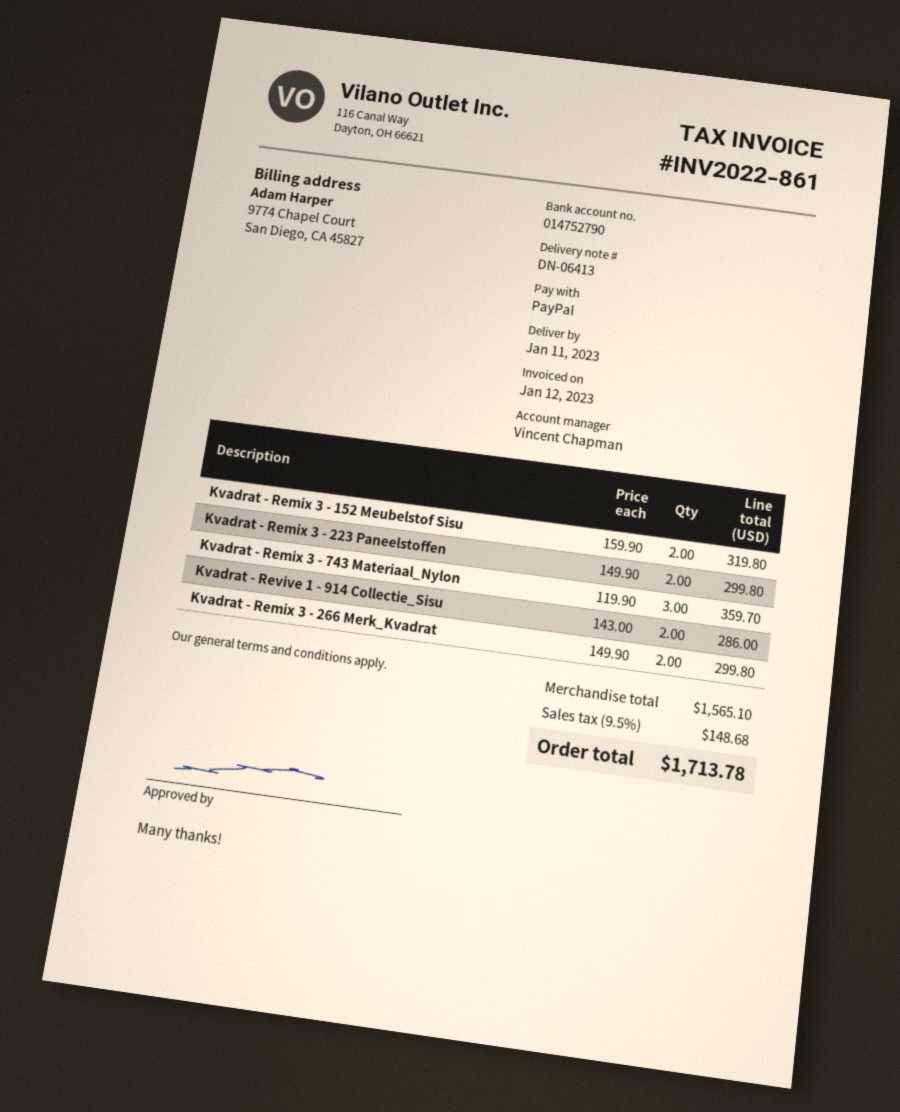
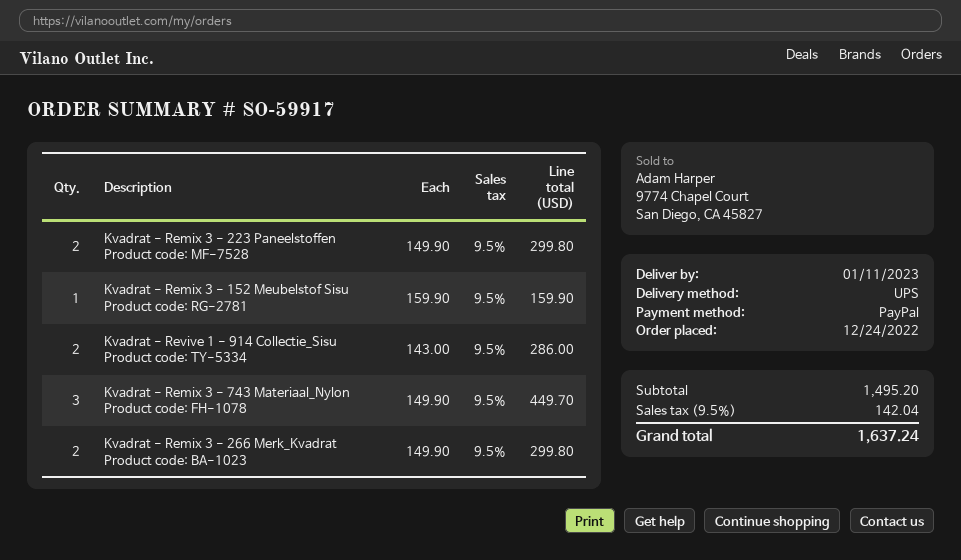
Kvadrat - Remix 3 - 152 Meubelstof Sisu: 2 x 159.90 = 319.80 -> 1 x 159.90 = 159.90
Kvadrat - Remix 3 - 743 Materiaal_Nylon: 3 x 119.90 = 359.70 -> 3 x 149.90 = 449.70
subtotal: 1565.10 -> 1495.20
tax: 9.5% = 148.68 -> 9.5% = 142.04
total: 1713.78 -> 1637.24

